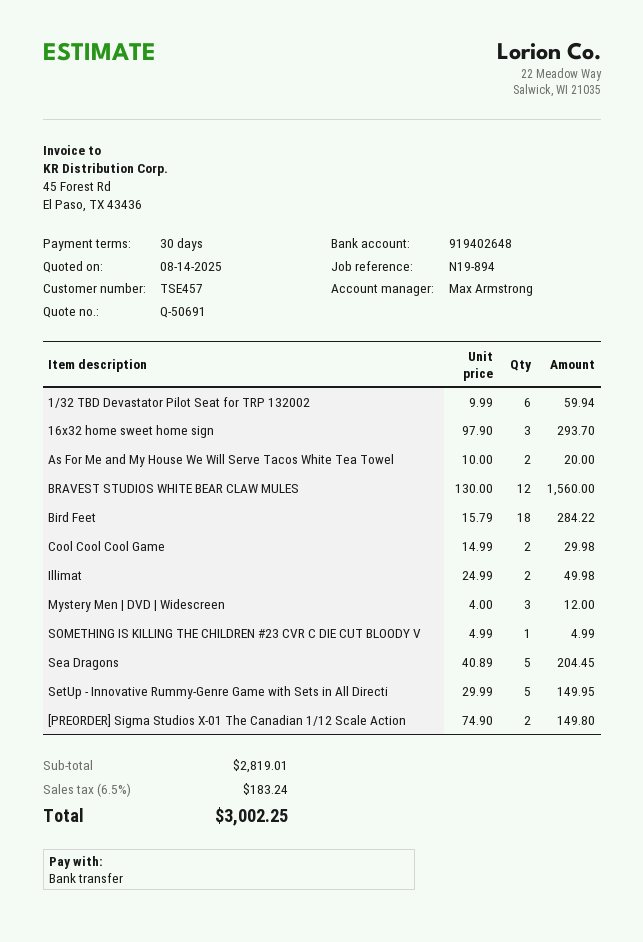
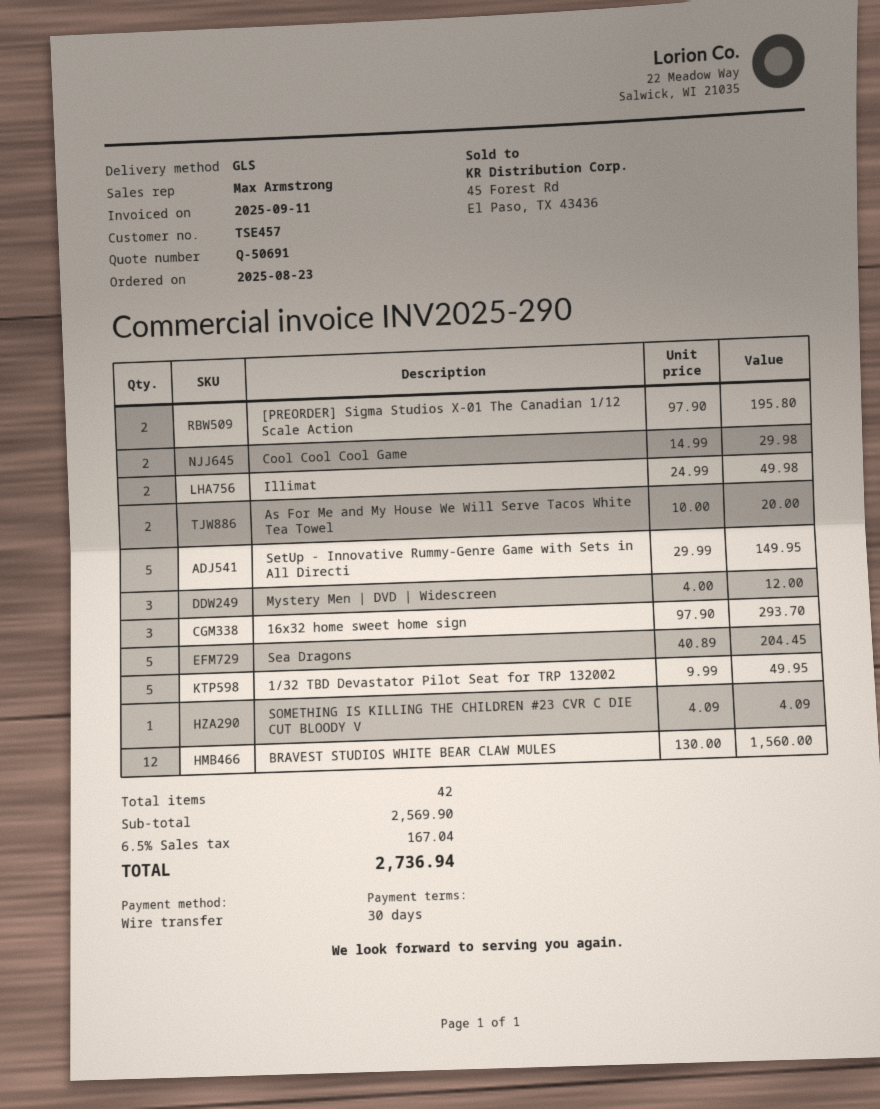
1/32 TBD Devastator Pilot Seat for TRP 132002: 6 x 9.99 = 59.94 -> 5 x 9.99 = 49.95
Bird Feet: 18 x 15.79 = 284.22 -> none
SOMETHING IS KILLING THE CHILDREN #23 CVR C DIE CUT BLOODY V: 1 x 4.99 = 4.99 -> 1 x 4.09 = 4.09
[PREORDER] Sigma Studios X-01 The Canadian 1/12 Scale Action: 2 x 74.90 = 149.80 -> 2 x 97.90 = 195.80
subtotal: 2819.01 -> 2569.90
tax: 6.5% = 183.24 -> 6.5% = 167.04
total: 3002.25 -> 2736.94

